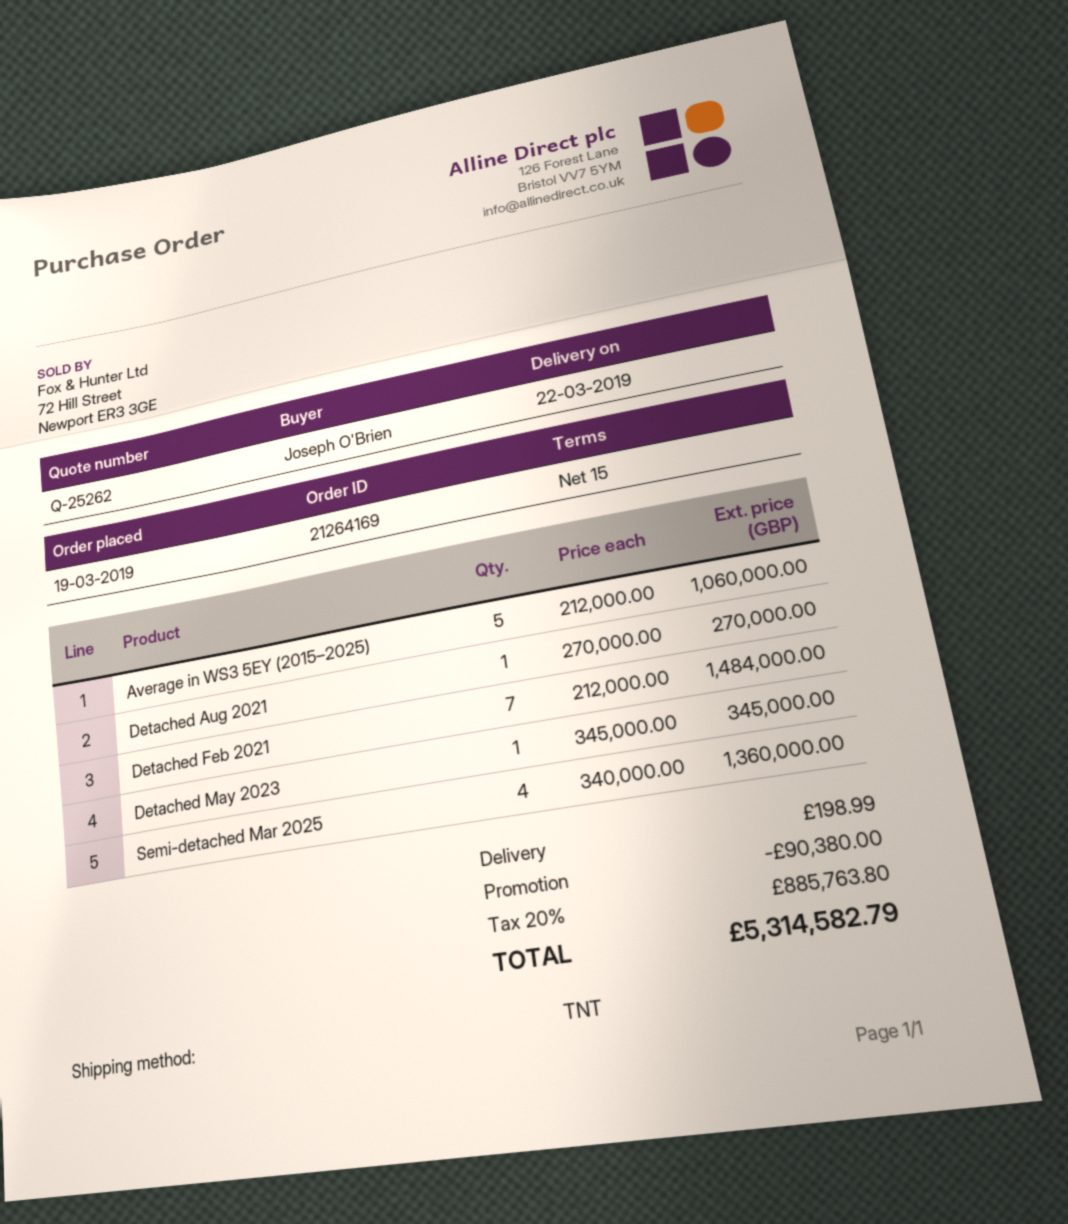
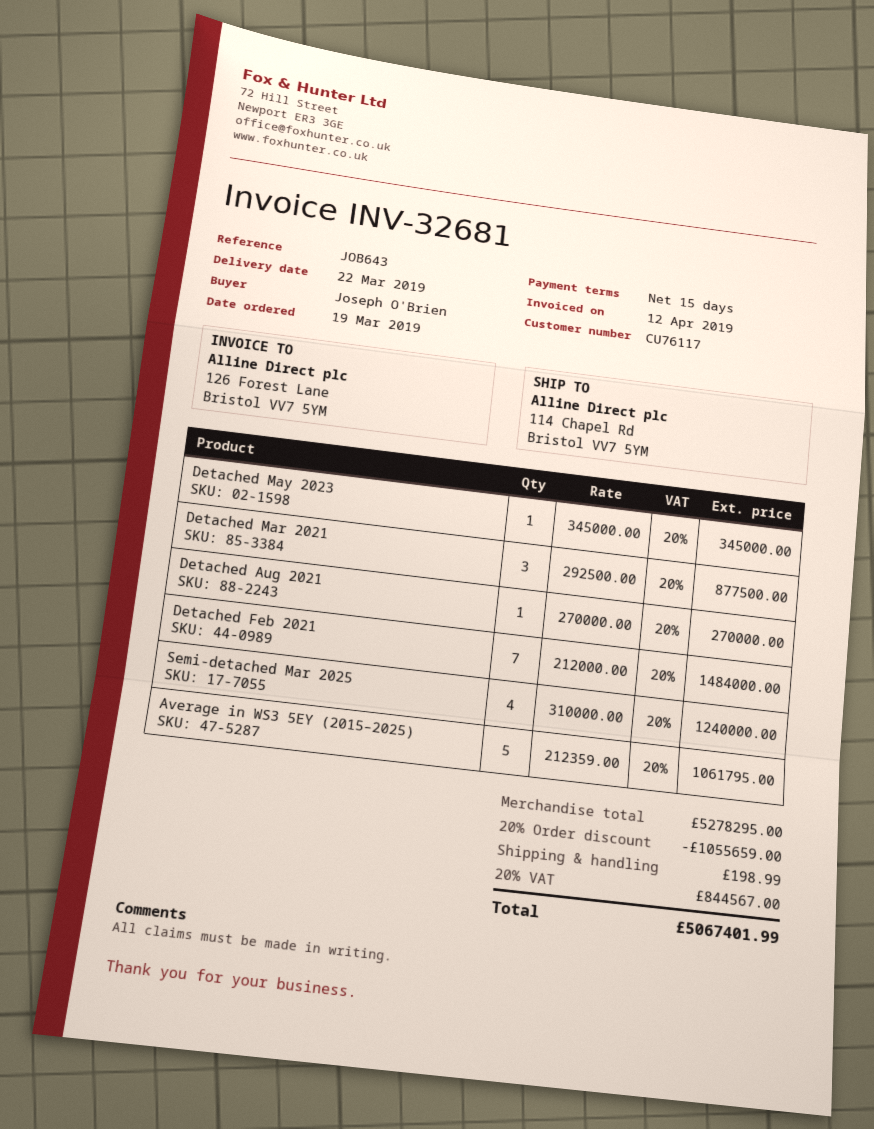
Average in WS3 5EY (2015–2025): 5 x 212000.00 = 1060000.00 -> 5 x 212359.00 = 1061795.00
Semi-detached Mar 2025: 4 x 340000.00 = 1360000.00 -> 4 x 310000.00 = 1240000.00
Detached Mar 2021: none -> 3 x 292500.00 = 877500.00
discount: 90380.00 -> 1055659.00
tax: 20% = 885763.80 -> 20% = 844567.00
total: 5314582.79 -> 5067401.99

